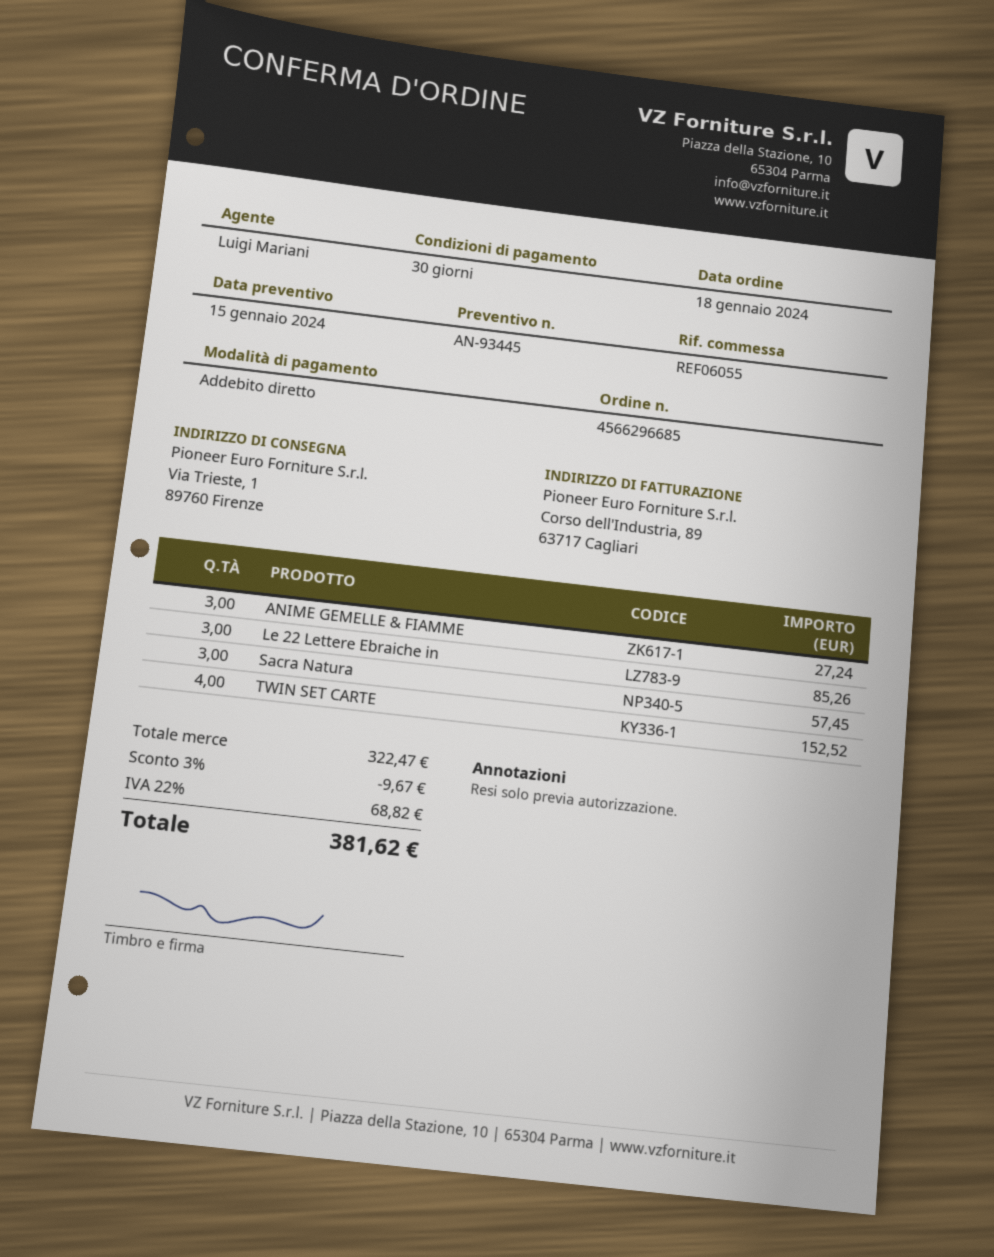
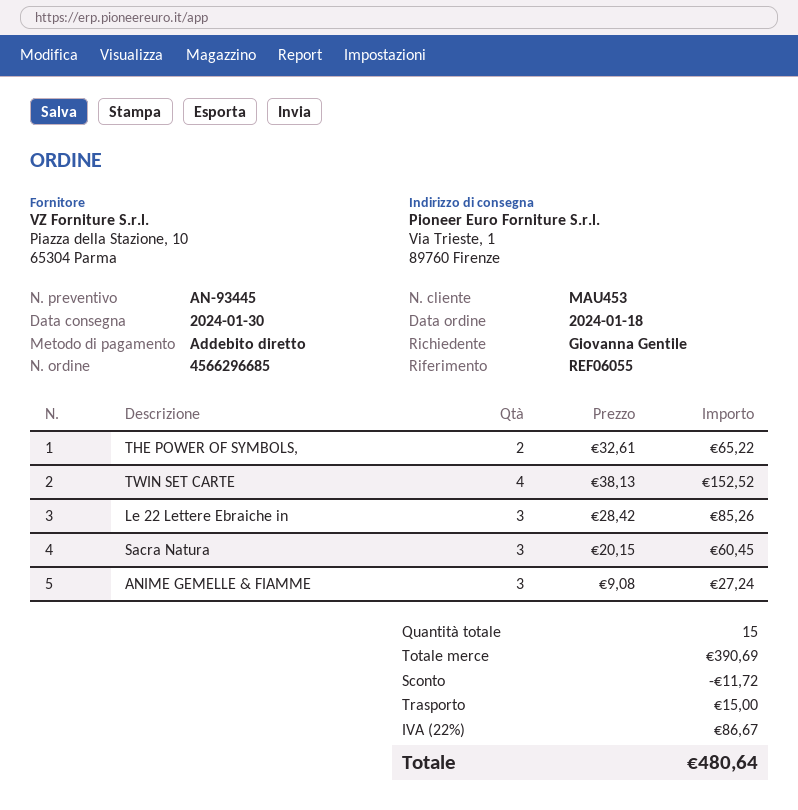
Sacra Natura: 3 for 57.45 -> 3 for 60.45
THE POWER OF SYMBOLS,: none -> 2 for 65.22
subtotal: 322.47 -> 390.69
discount: 9.67 -> 11.72
shipping: none -> 15.00
tax: 22% = 68.82 -> 22% = 86.67
total: 381.62 -> 480.64

